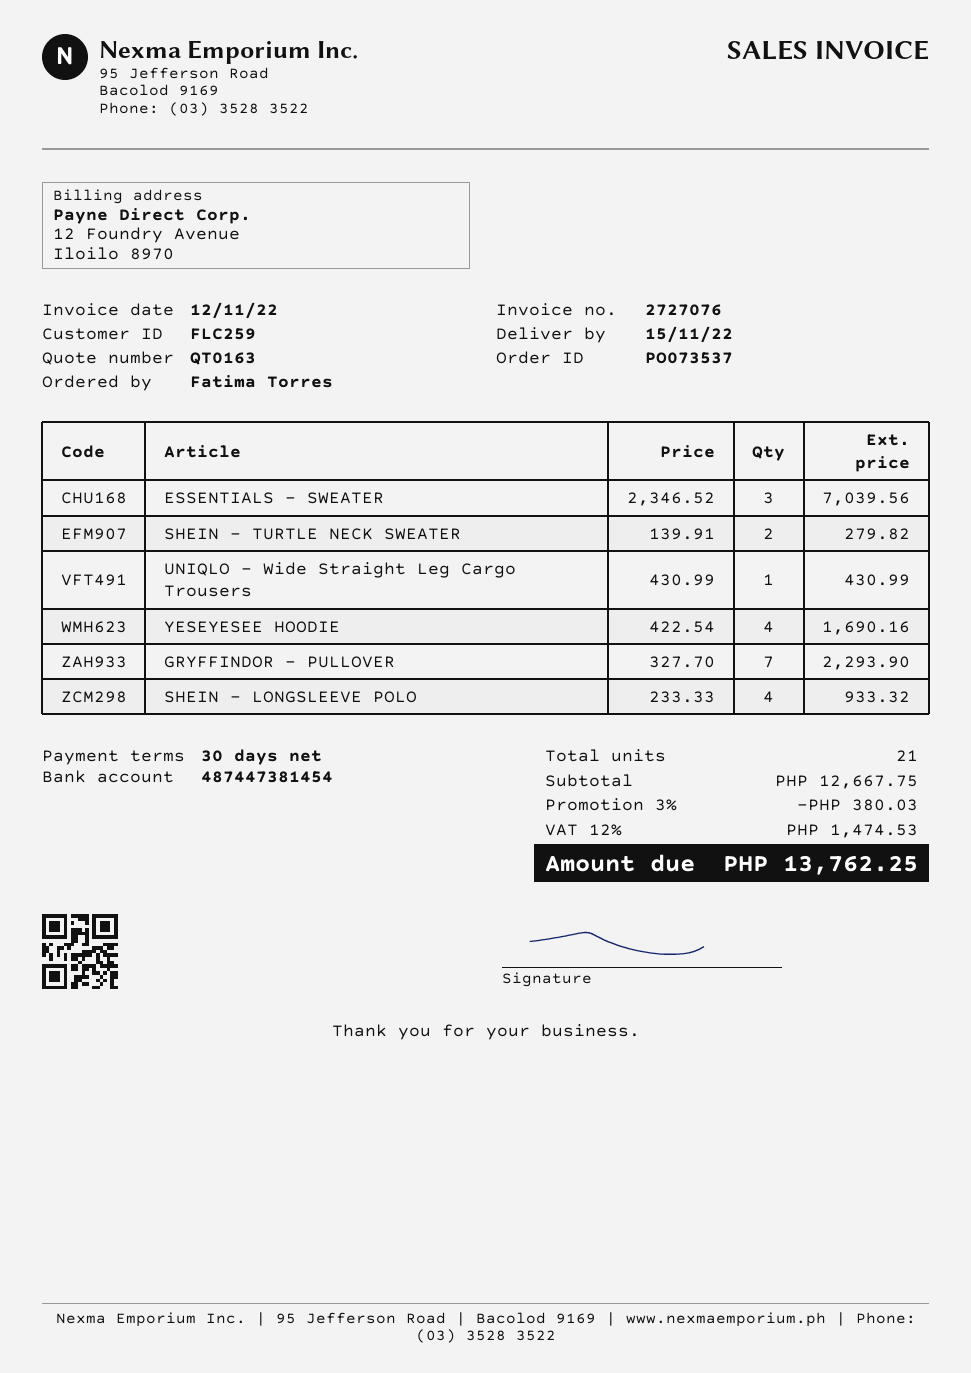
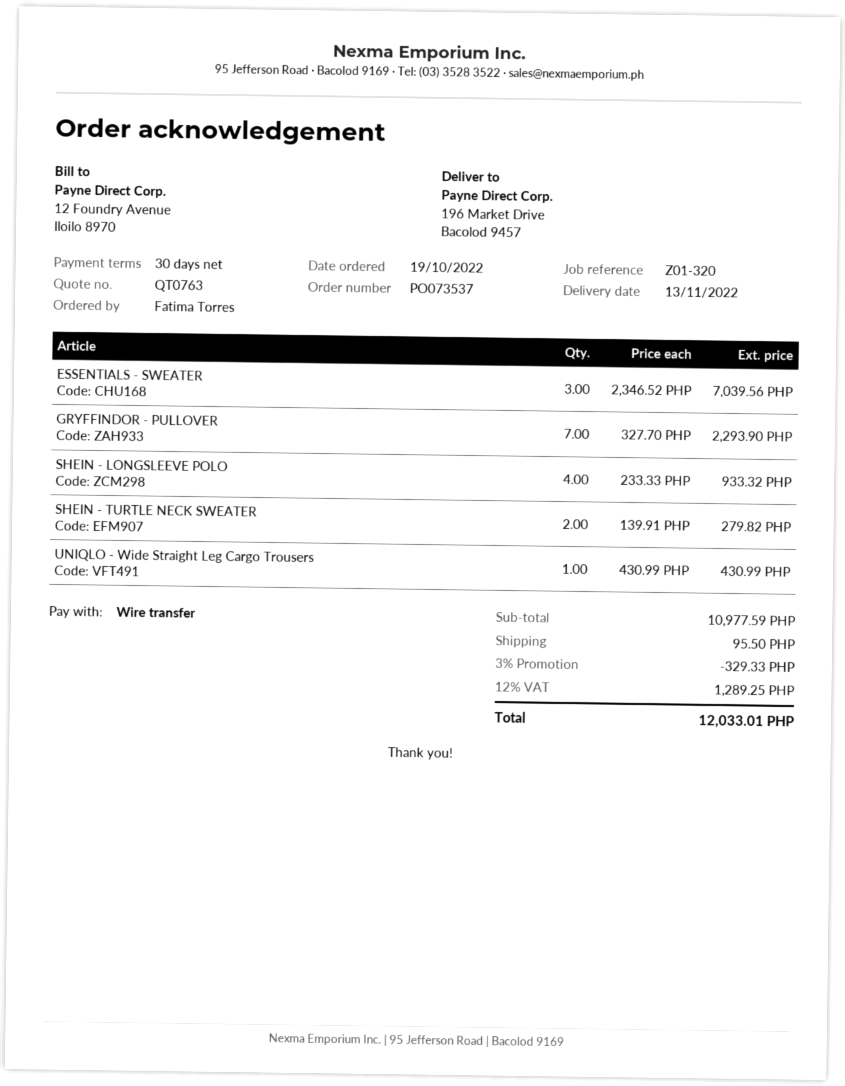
quote number: QT0163 -> QT0763
delivery date: 2022-11-15 -> 2022-11-13
YESEYESEE HOODIE: 4 x 422.54 = 1690.16 -> none
subtotal: 12667.75 -> 10977.59
discount: 3% = 380.03 -> 3% = 329.33
shipping: none -> 95.50
tax: 12% = 1474.53 -> 12% = 1289.25
total: 13762.25 -> 12033.01

